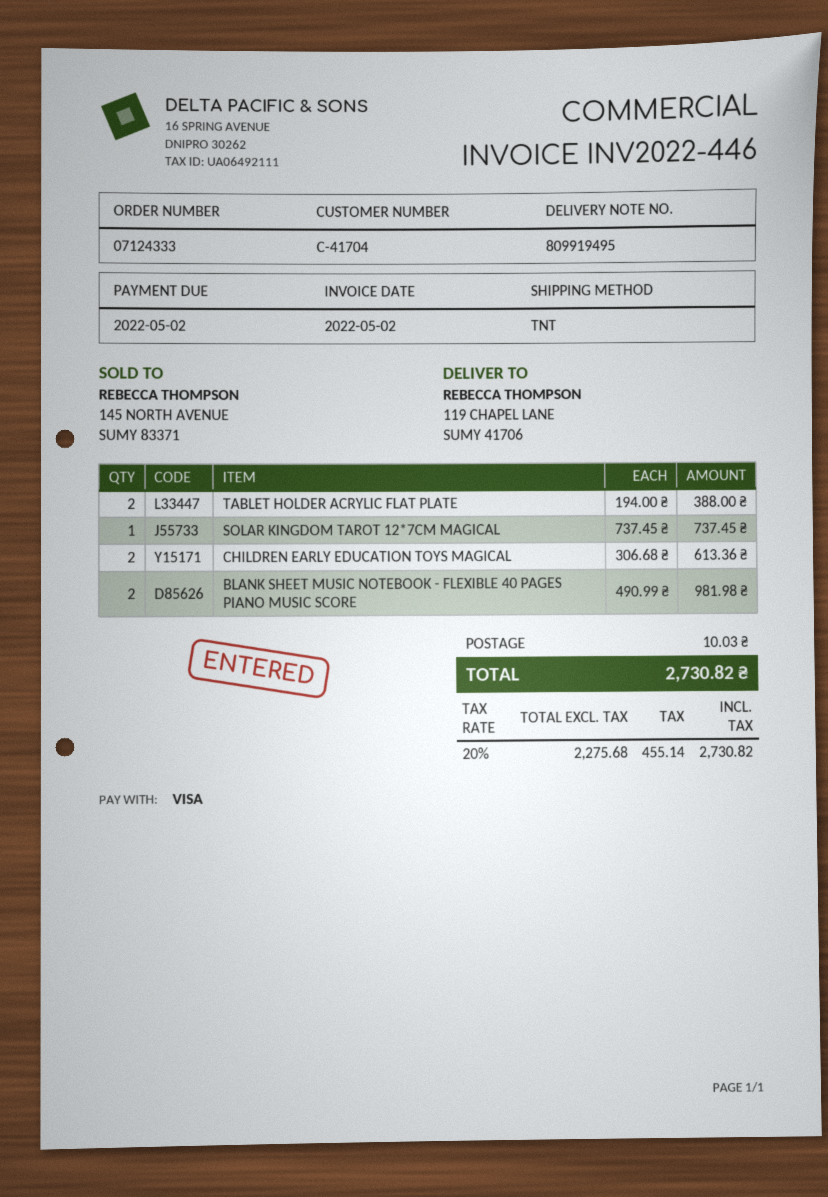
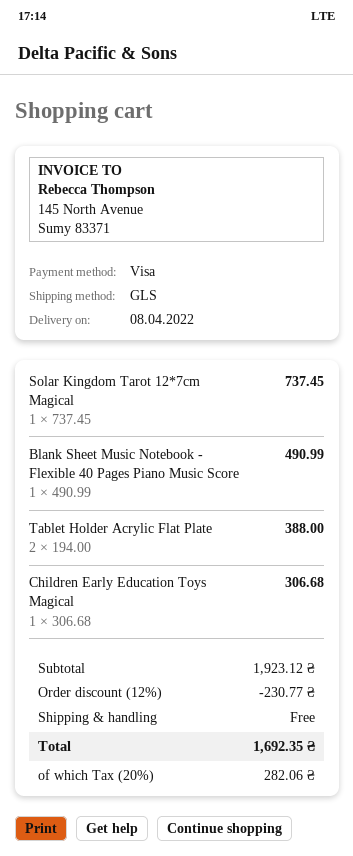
shipping method: TNT -> GLS
CHILDREN EARLY EDUCATION TOYS MAGICAL: 2 x 306.68 = 613.36 -> 1 x 306.68 = 306.68
BLANK SHEET MUSIC NOTEBOOK - FLEXIBLE 40 PAGES PIANO MUSIC SCORE: 2 x 490.99 = 981.98 -> 1 x 490.99 = 490.99
discount: none -> 12% = 230.77
shipping: 10.03 -> 0.00
tax: 20% = 455.14 -> 20% = 282.06
total: 2730.82 -> 1692.35

